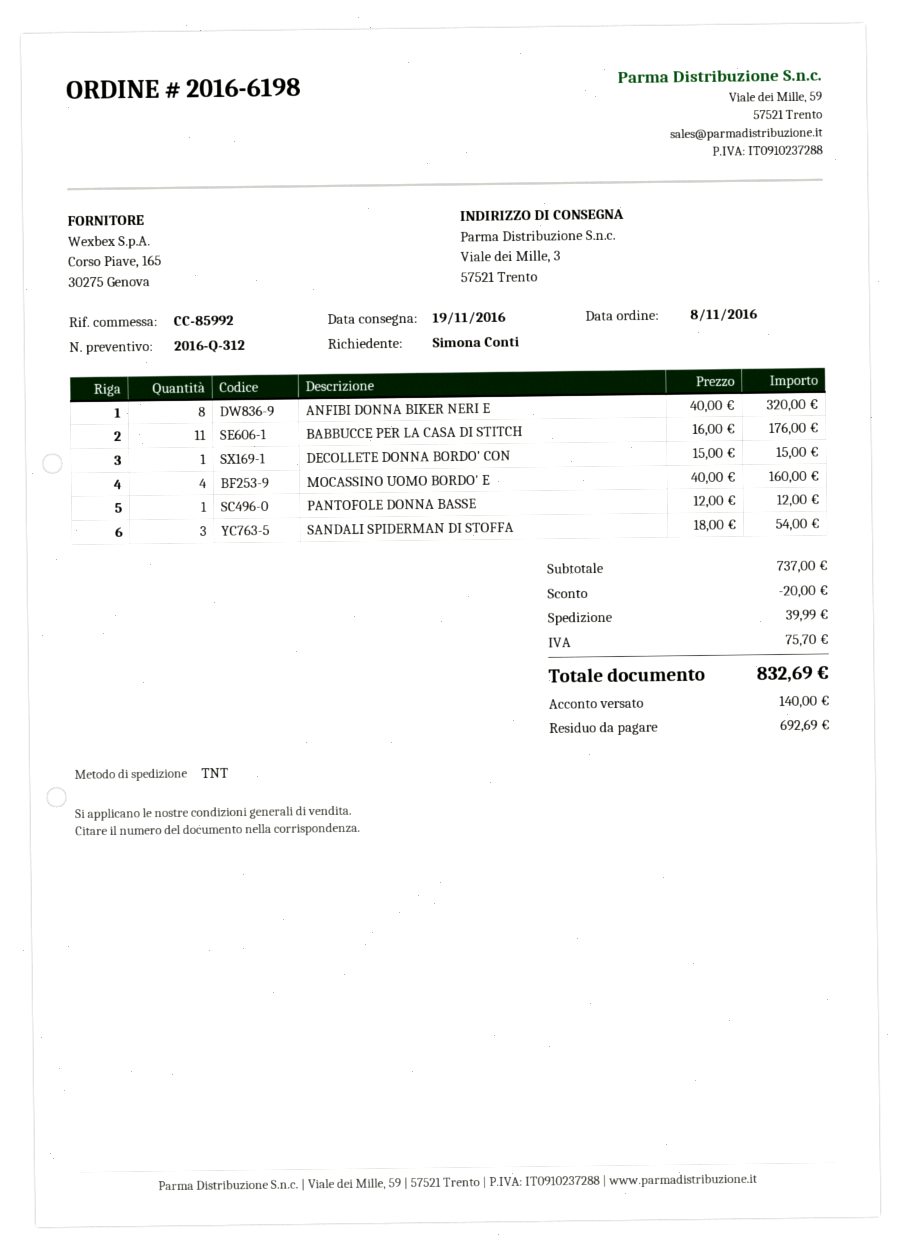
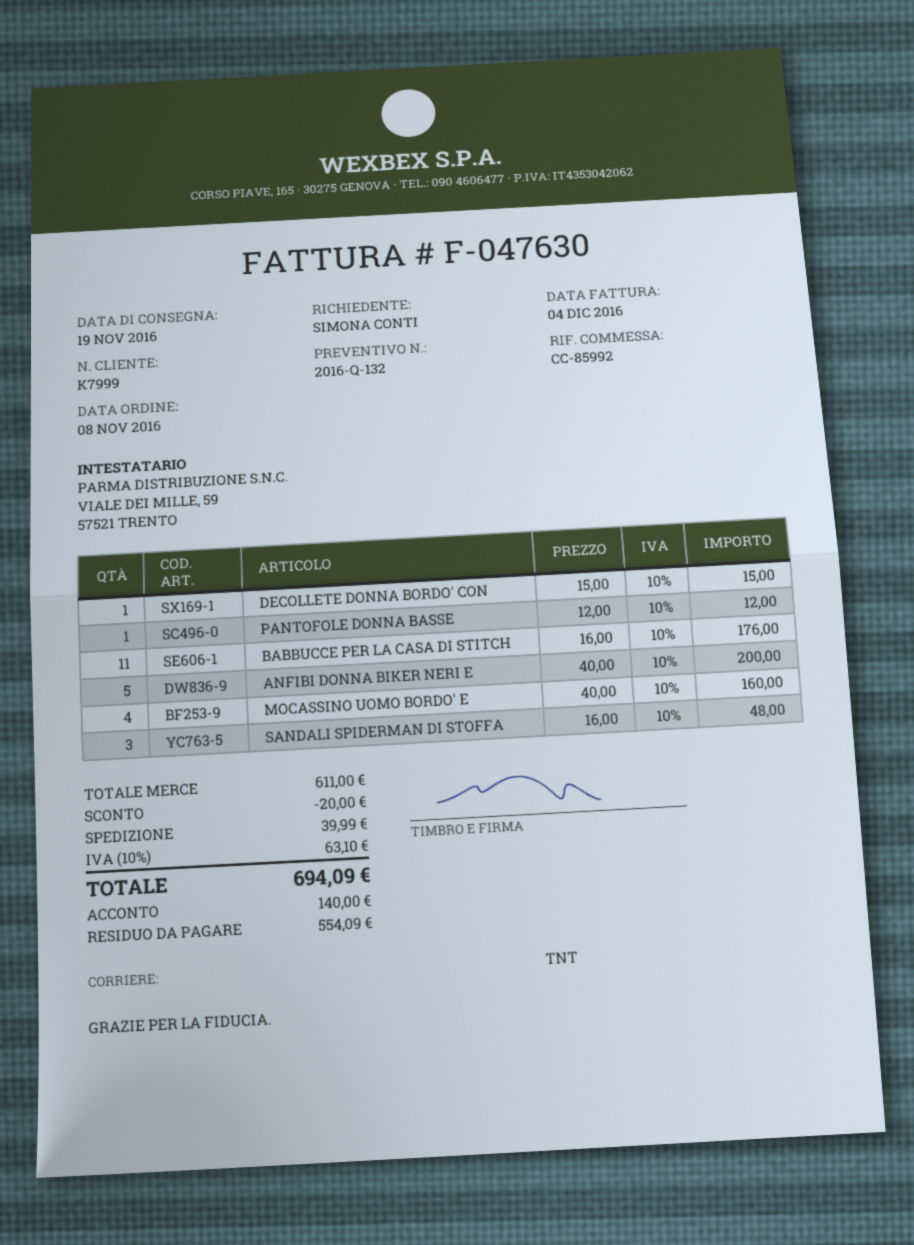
quote number: 2016-Q-312 -> 2016-Q-132
ANFIBI DONNA BIKER NERI E: 8 x 40.00 = 320.00 -> 5 x 40.00 = 200.00
SANDALI SPIDERMAN DI STOFFA: 3 x 18.00 = 54.00 -> 3 x 16.00 = 48.00
subtotal: 737.00 -> 611.00
tax: 75.70 -> 63.10
total: 832.69 -> 694.09
balance: 692.69 -> 554.09

